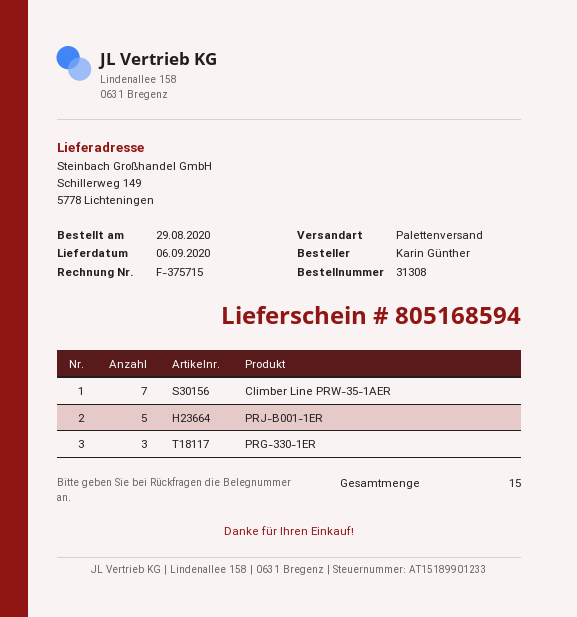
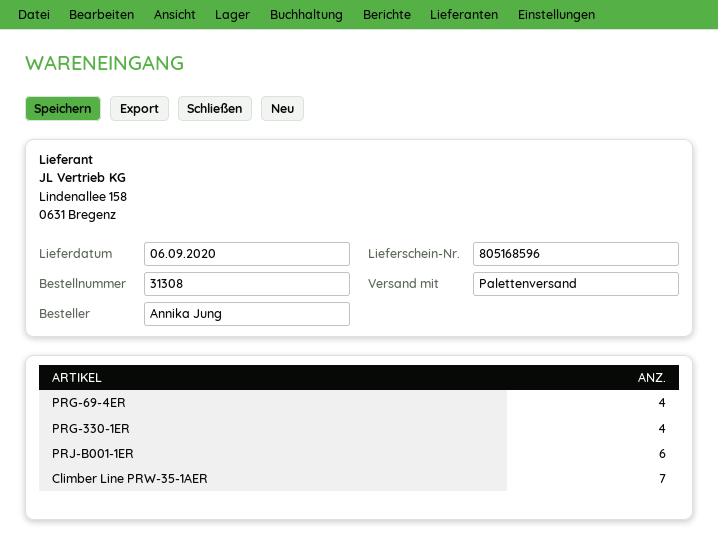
delivery note number: 805168594 -> 805168596
ordered by: Karin Günther -> Annika Jung
PRJ-B001-1ER: 5 -> 6
PRG-330-1ER: 3 -> 4
PRG-69-4ER: none -> 4

